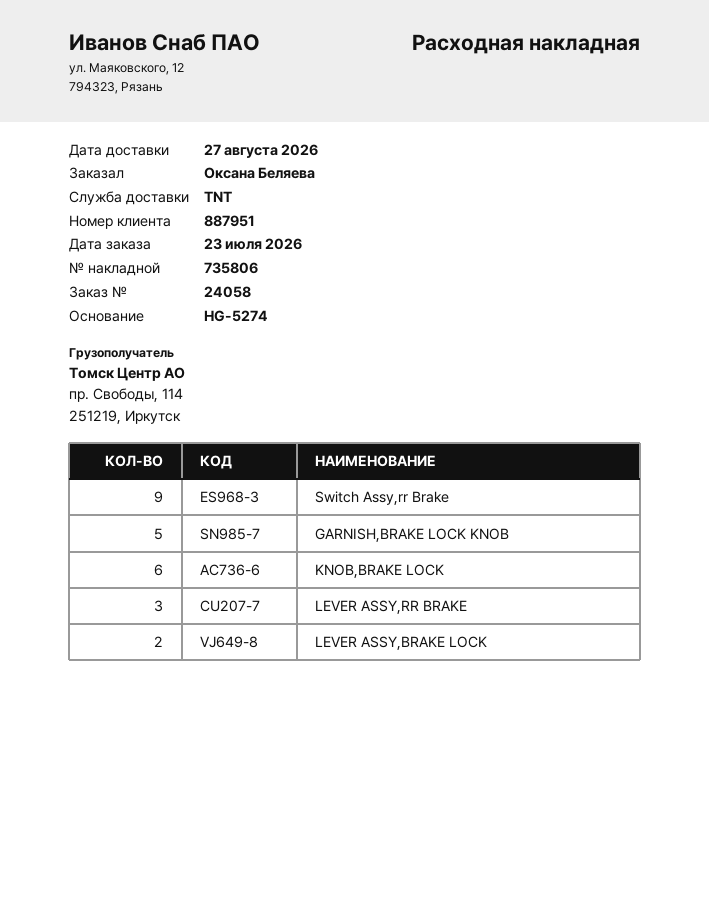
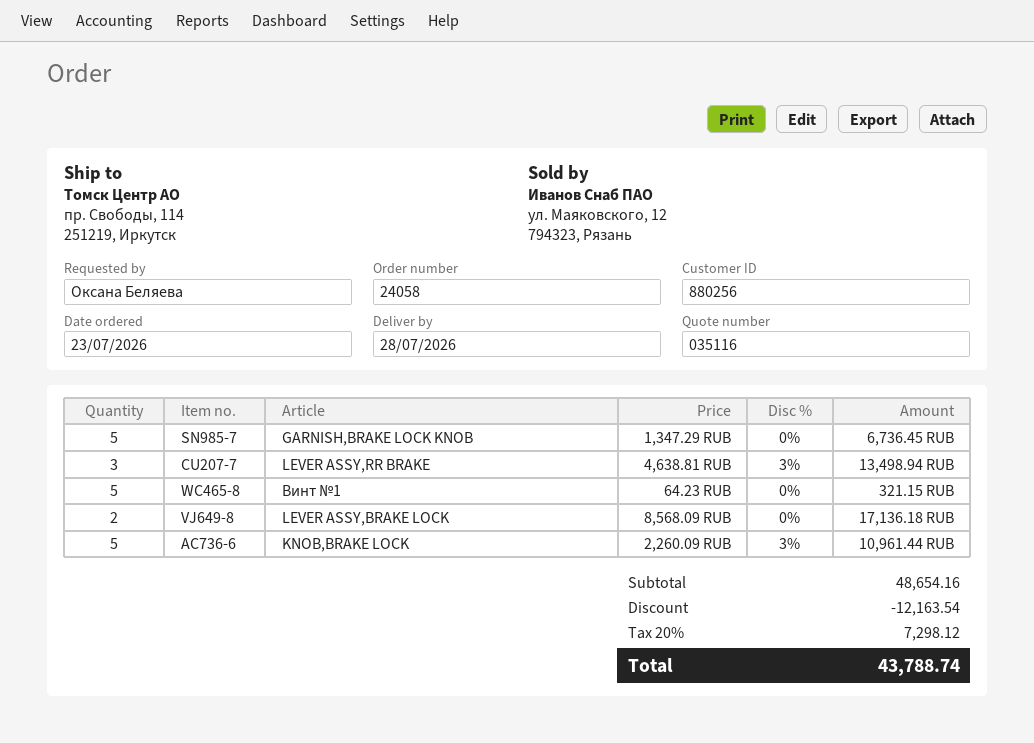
delivery date: 2026-08-27 -> 2026-07-28
customer number: 887951 -> 880256
Switch Assy,rr Brake: 9 -> none
KNOB,BRAKE LOCK: 6 -> 5
Винт №1: none -> 5

